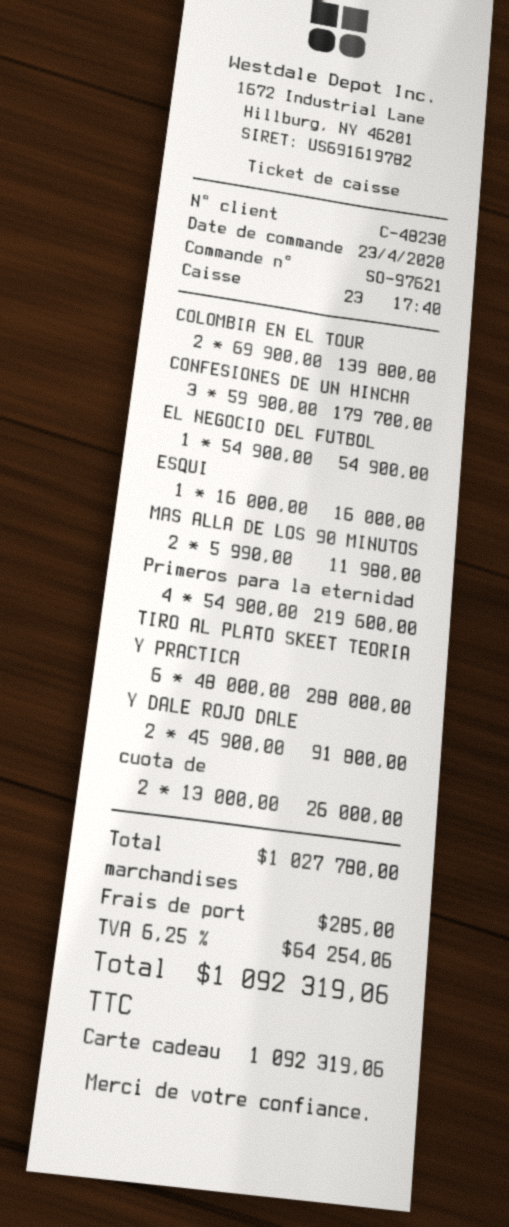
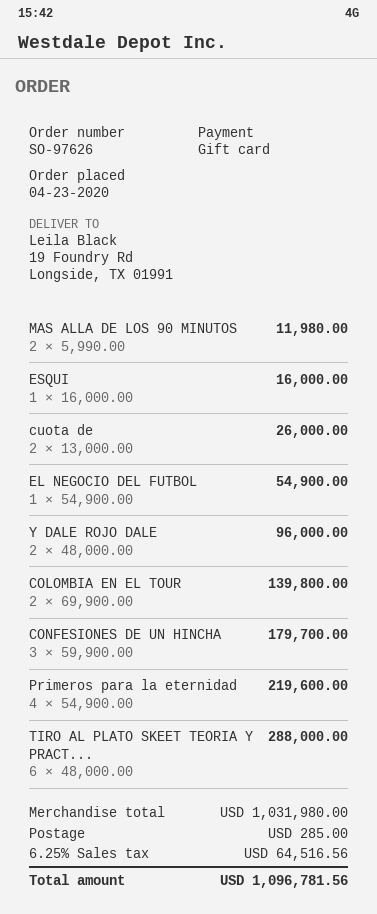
order number: SO-97621 -> SO-97626
Y DALE ROJO DALE: 2 x 45900.00 = 91800.00 -> 2 x 48000.00 = 96000.00
subtotal: 1027780.00 -> 1031980.00
tax: 6.25% = 64254.06 -> 6.25% = 64516.56
total: 1092319.06 -> 1096781.56

